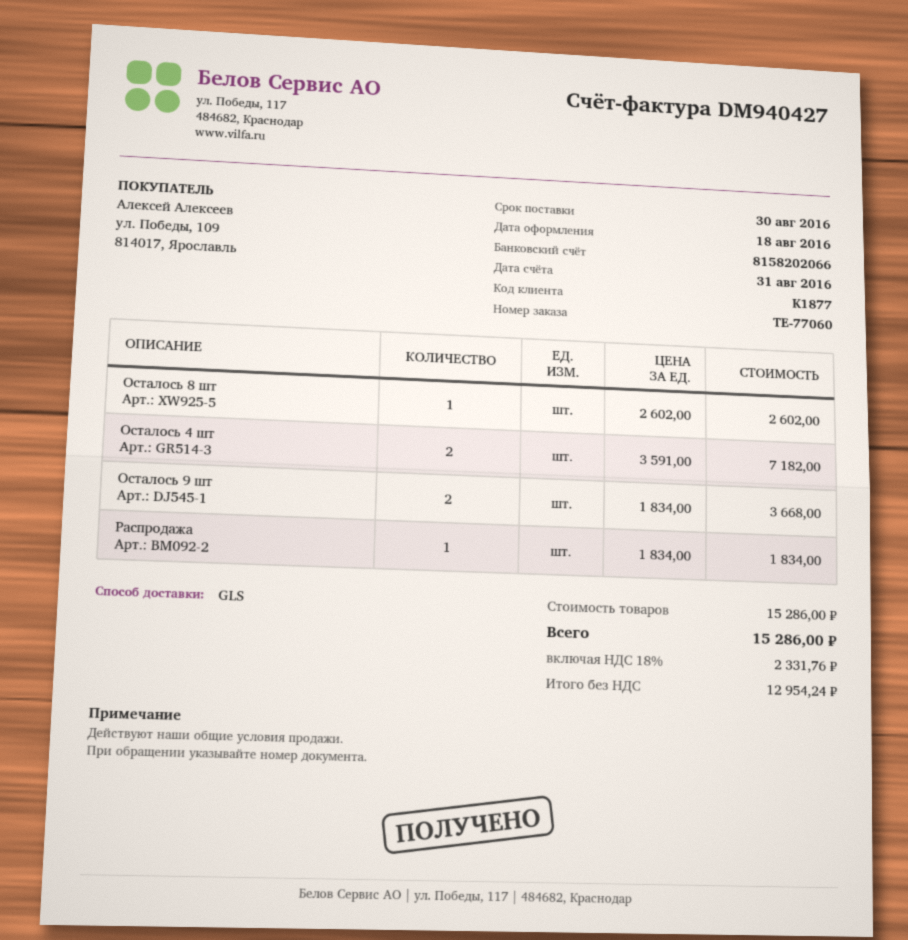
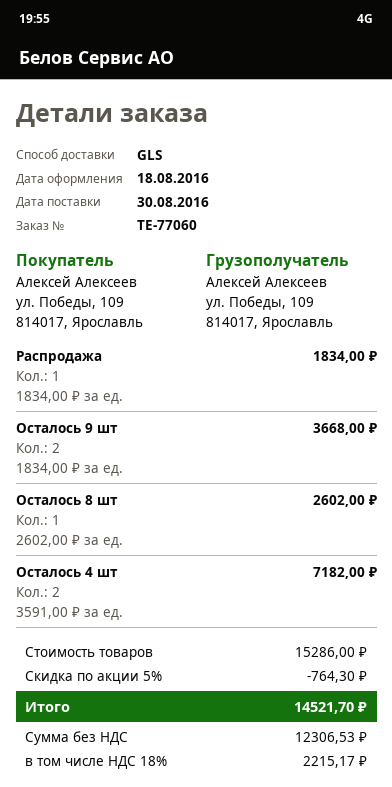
discount: none -> 5% = 764.30
net: 12954.24 -> 12306.53
tax: 18% = 2331.76 -> 18% = 2215.17
total: 15286.00 -> 14521.70

